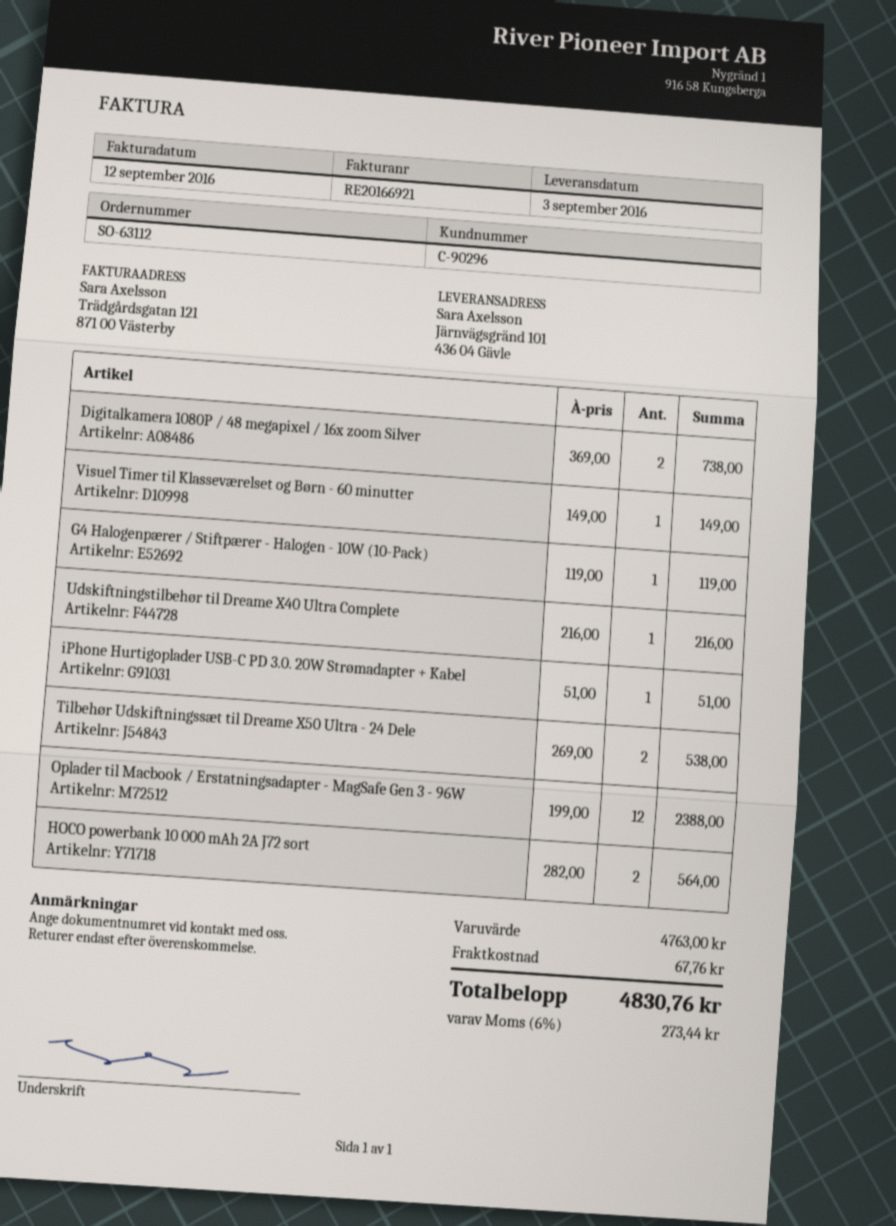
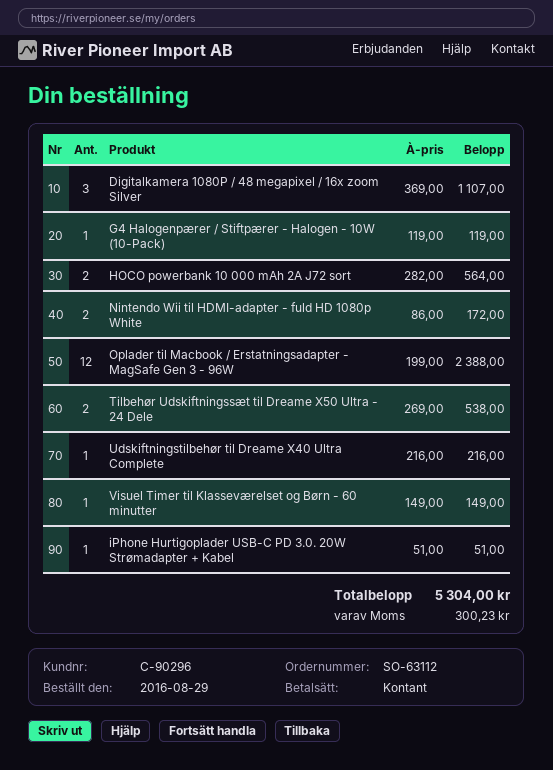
Digitalkamera 1080P / 48 megapixel / 16x zoom Silver: 2 x 369.00 = 738.00 -> 3 x 369.00 = 1107.00
Nintendo Wii til HDMI-adapter - fuld HD 1080p White: none -> 2 x 86.00 = 172.00
shipping: 67.76 -> none
tax: 273.44 -> 300.23
total: 4830.76 -> 5304.00

